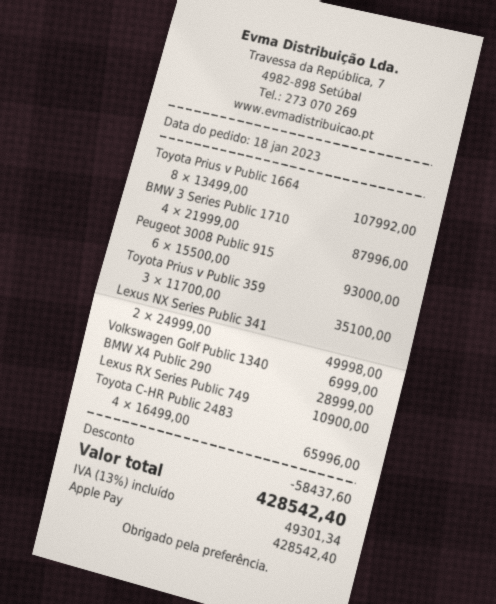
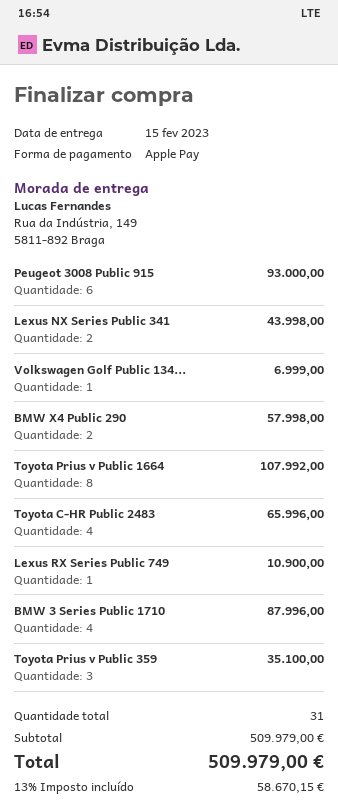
Lexus NX Series Public 341: 2 for 49998.00 -> 2 for 43998.00
BMW X4 Public 290: 1 for 28999.00 -> 2 for 57998.00
discount: 58437.60 -> none
tax: 13% = 49301.34 -> 13% = 58670.15
total: 428542.40 -> 509979.00

